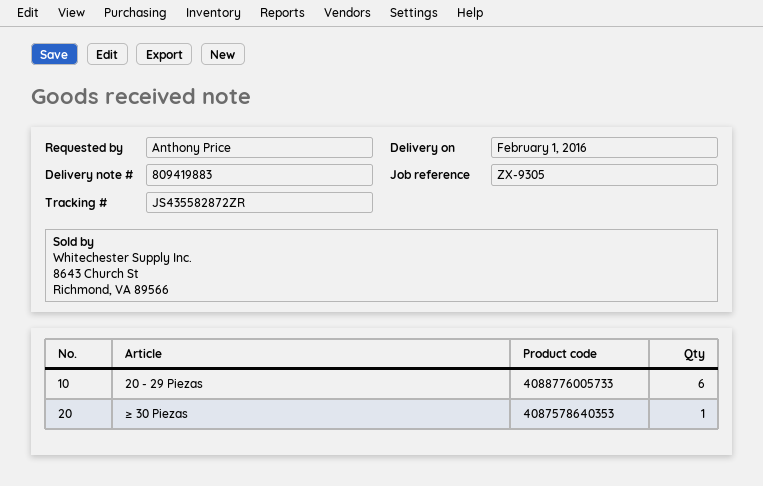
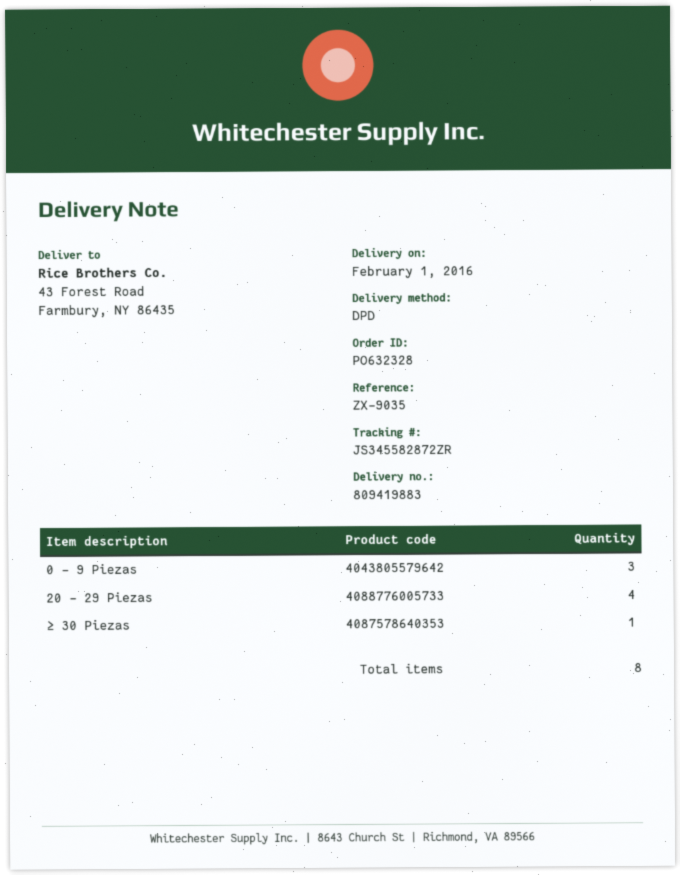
reference: ZX-9305 -> ZX-9035
tracking number: JS435582872ZR -> JS345582872ZR
20 - 29 Piezas: 6 -> 4
0 - 9 Piezas: none -> 3

